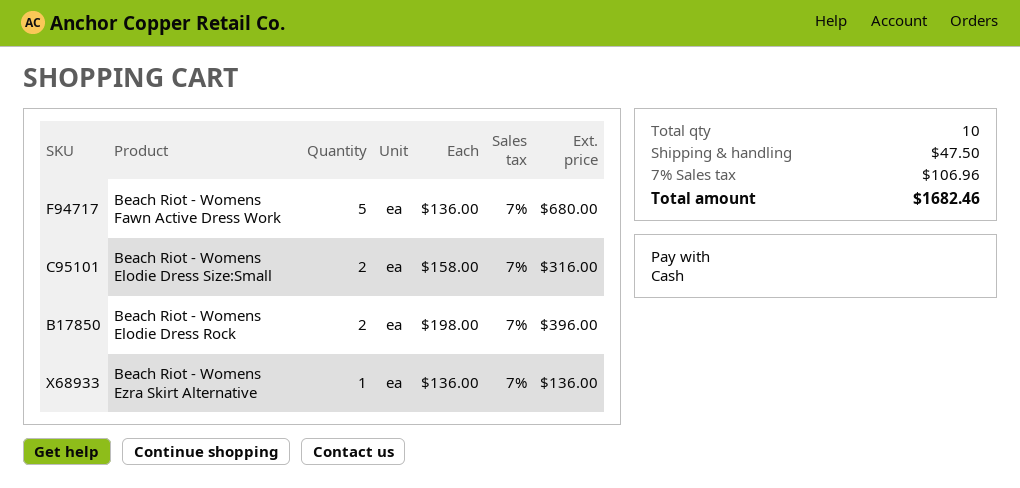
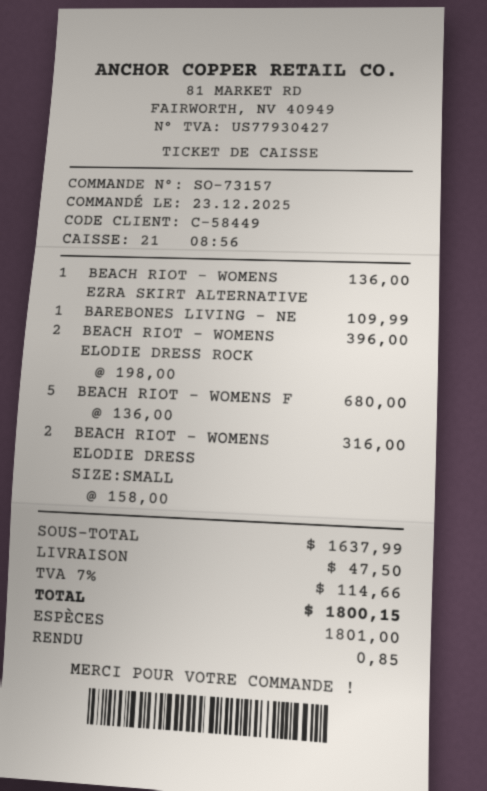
BAREBONES LIVING - NE: none -> 1 x 109.99 = 109.99
tax: 7% = 106.96 -> 7% = 114.66
total: 1682.46 -> 1800.15

